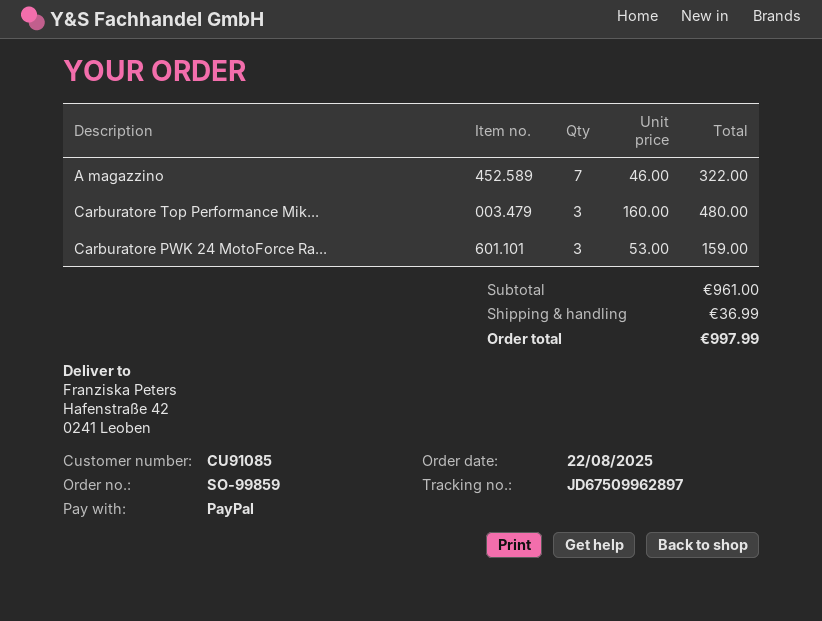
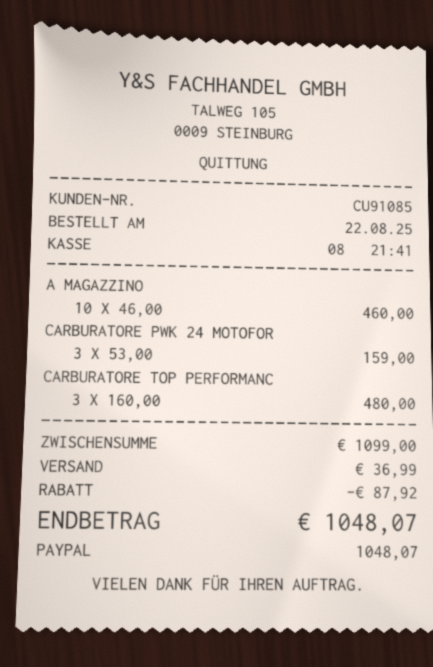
A magazzino: 7 x 46.00 = 322.00 -> 10 x 46.00 = 460.00
subtotal: 961.00 -> 1099.00
discount: none -> 87.92
total: 997.99 -> 1048.07

